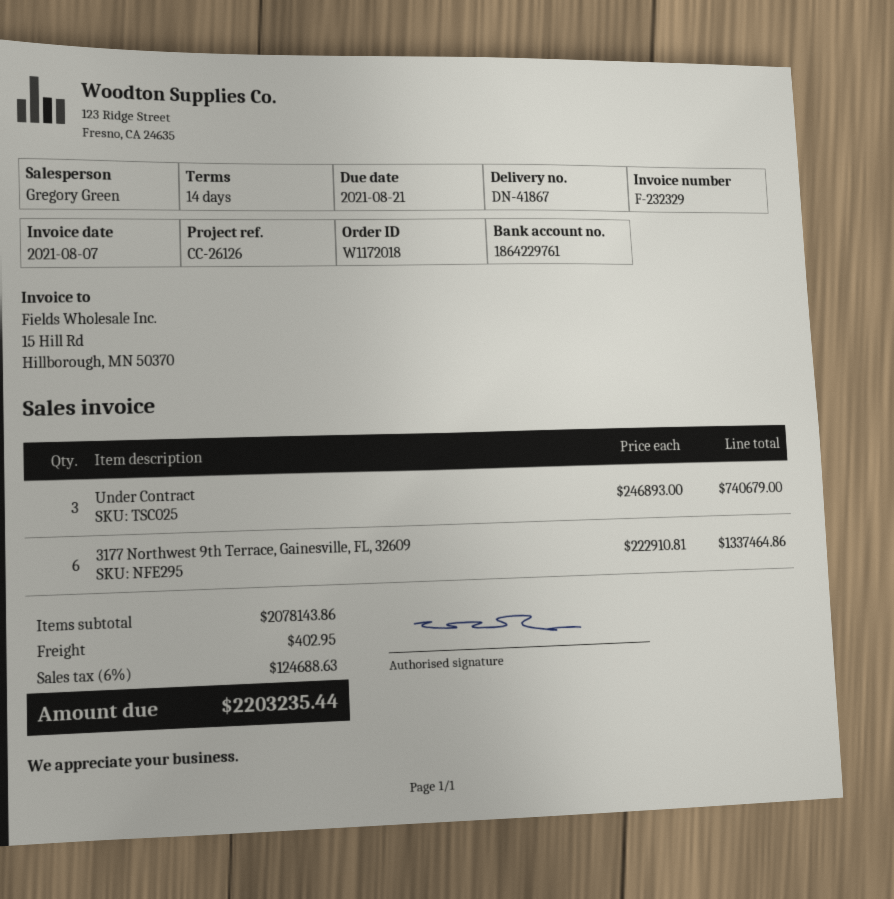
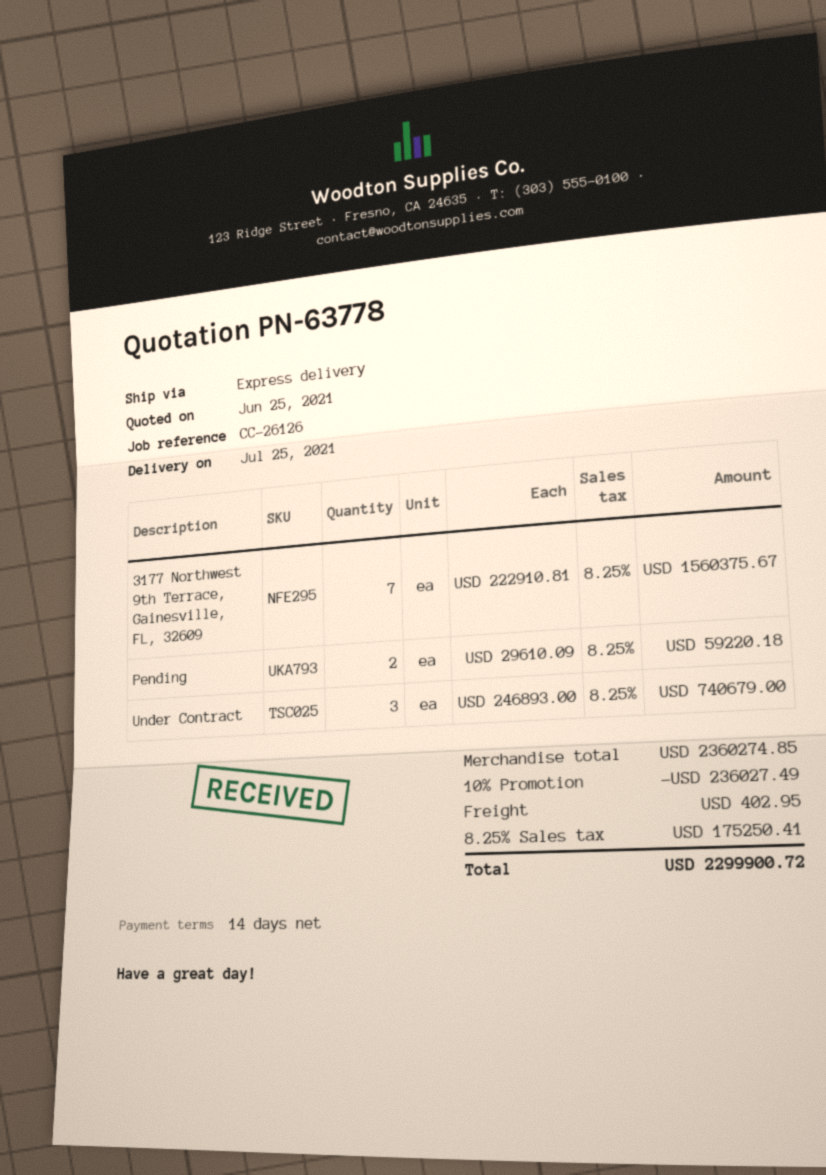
3177 Northwest 9th Terrace, Gainesville, FL, 32609: 6 x 222910.81 = 1337464.86 -> 7 x 222910.81 = 1560375.67
Pending: none -> 2 x 29610.09 = 59220.18
subtotal: 2078143.86 -> 2360274.85
discount: none -> 10% = 236027.49
tax: 6% = 124688.63 -> 8.25% = 175250.41
total: 2203235.44 -> 2299900.72

